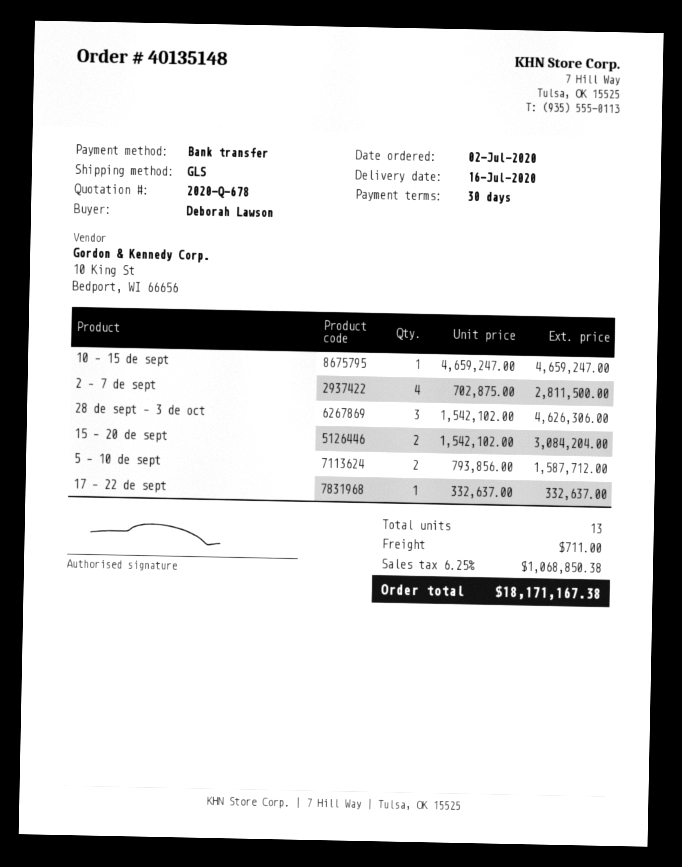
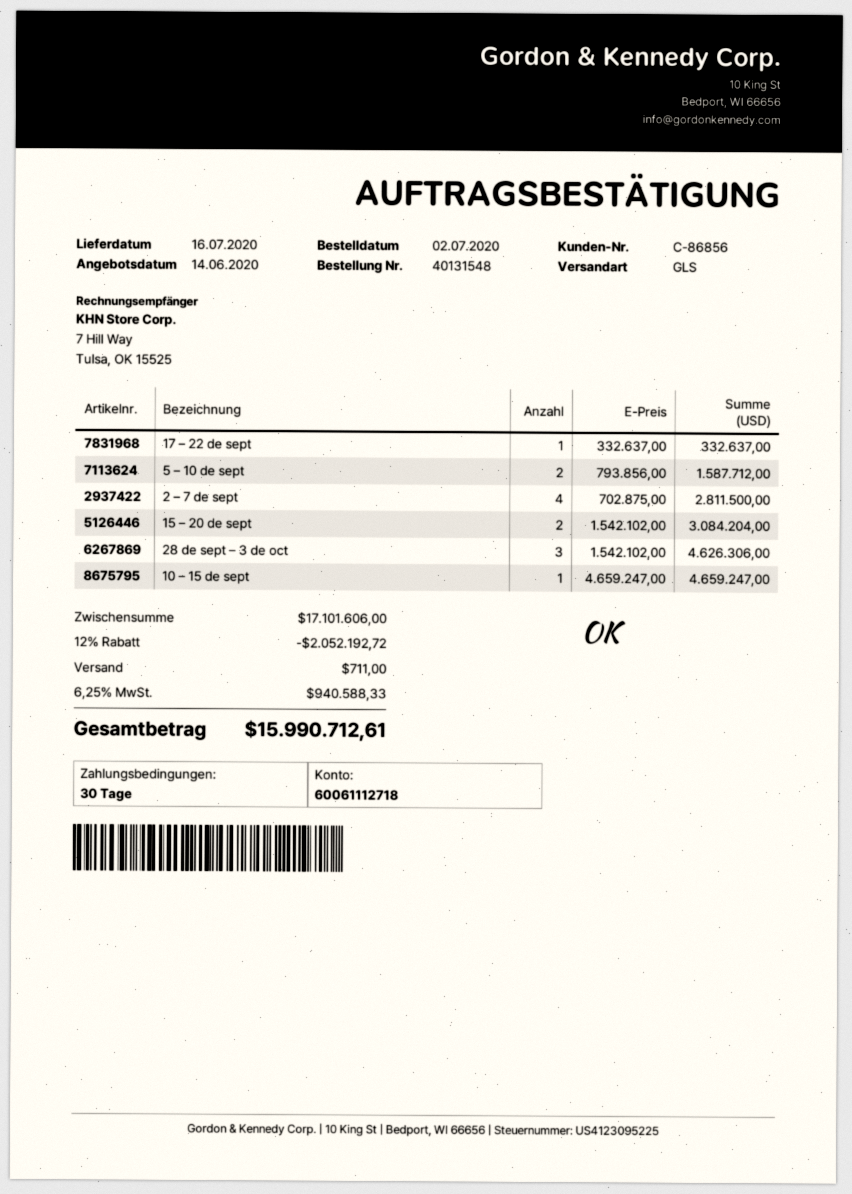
order number: 40135148 -> 40131548
discount: none -> 12% = 2052192.72
tax: 6.25% = 1068850.38 -> 6.25% = 940588.33
total: 18171167.38 -> 15990712.61

